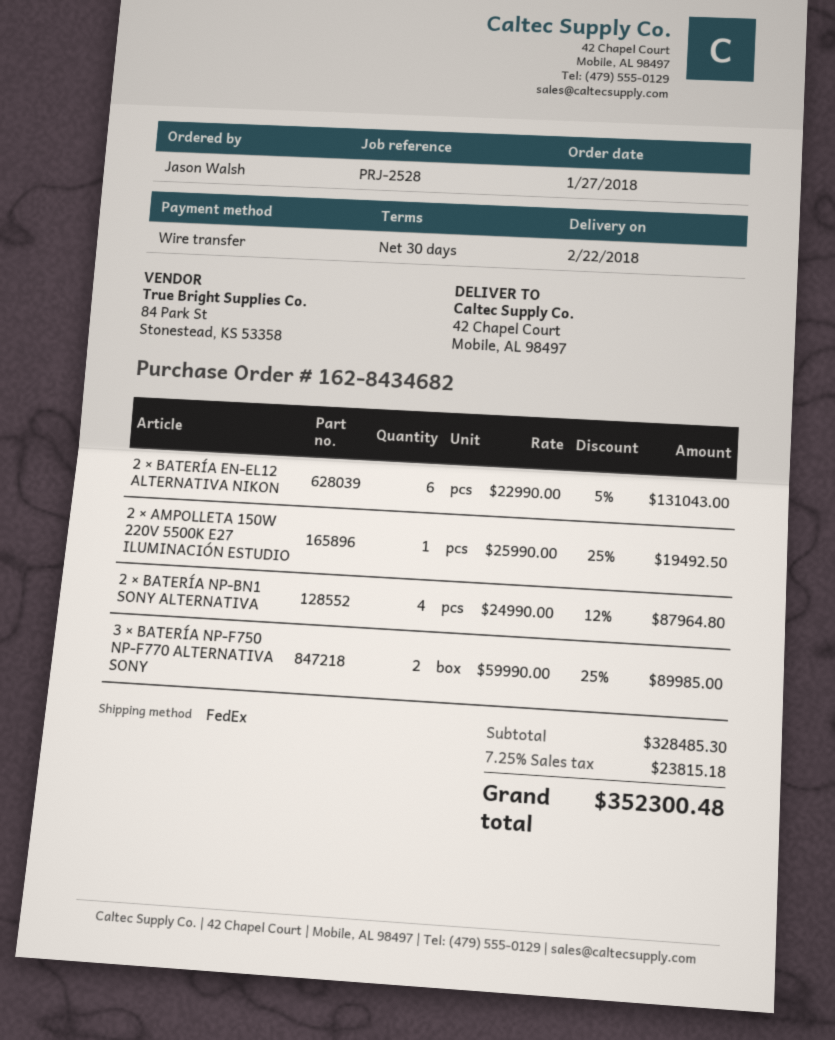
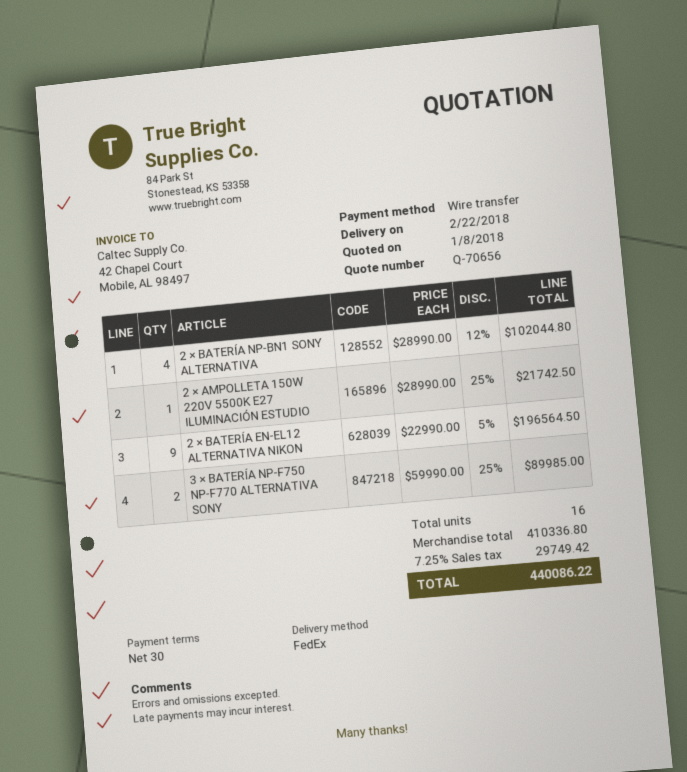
2 × BATERÍA EN-EL12 ALTERNATIVA NIKON: 6 x 22990.00 - 5% = 131043.00 -> 9 x 22990.00 - 5% = 196564.50
2 × AMPOLLETA 150W 220V 5500K E27 ILUMINACIÓN ESTUDIO: 1 x 25990.00 - 25% = 19492.50 -> 1 x 28990.00 - 25% = 21742.50
2 × BATERÍA NP-BN1 SONY ALTERNATIVA: 4 x 24990.00 - 12% = 87964.80 -> 4 x 28990.00 - 12% = 102044.80
subtotal: 328485.30 -> 410336.80
tax: 7.25% = 23815.18 -> 7.25% = 29749.42
total: 352300.48 -> 440086.22

